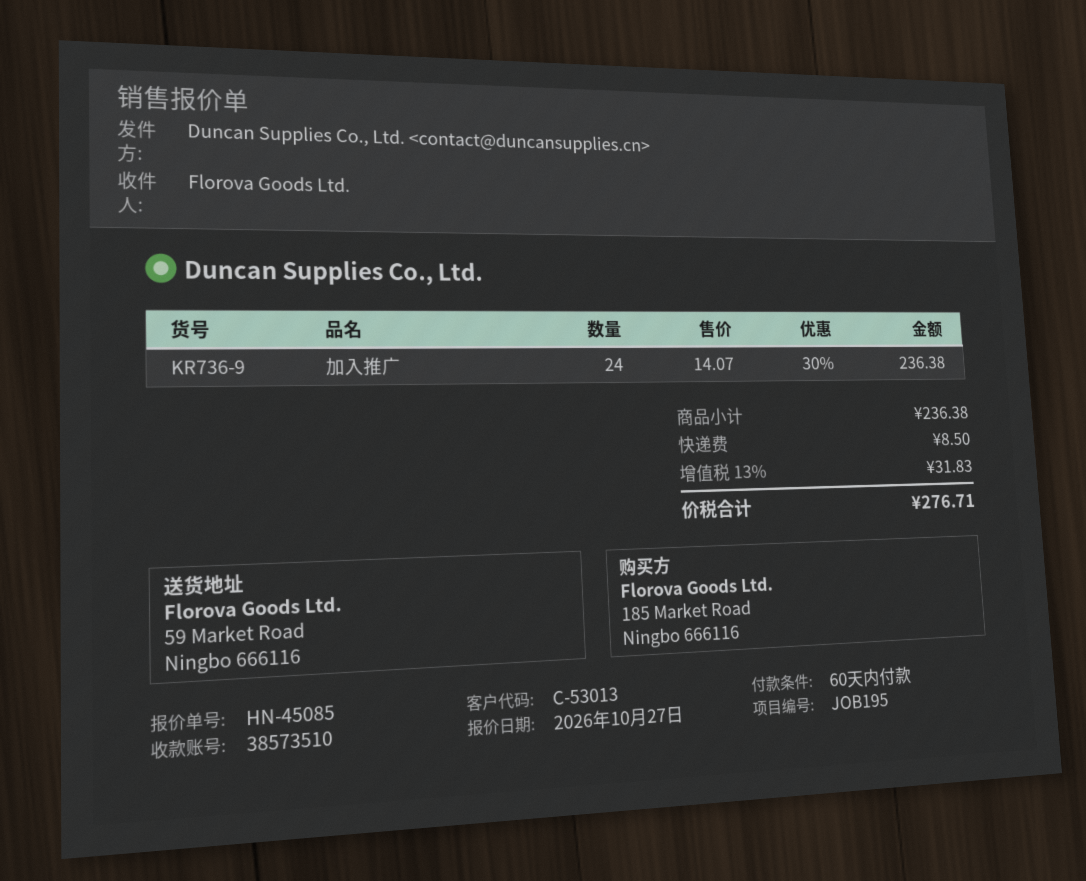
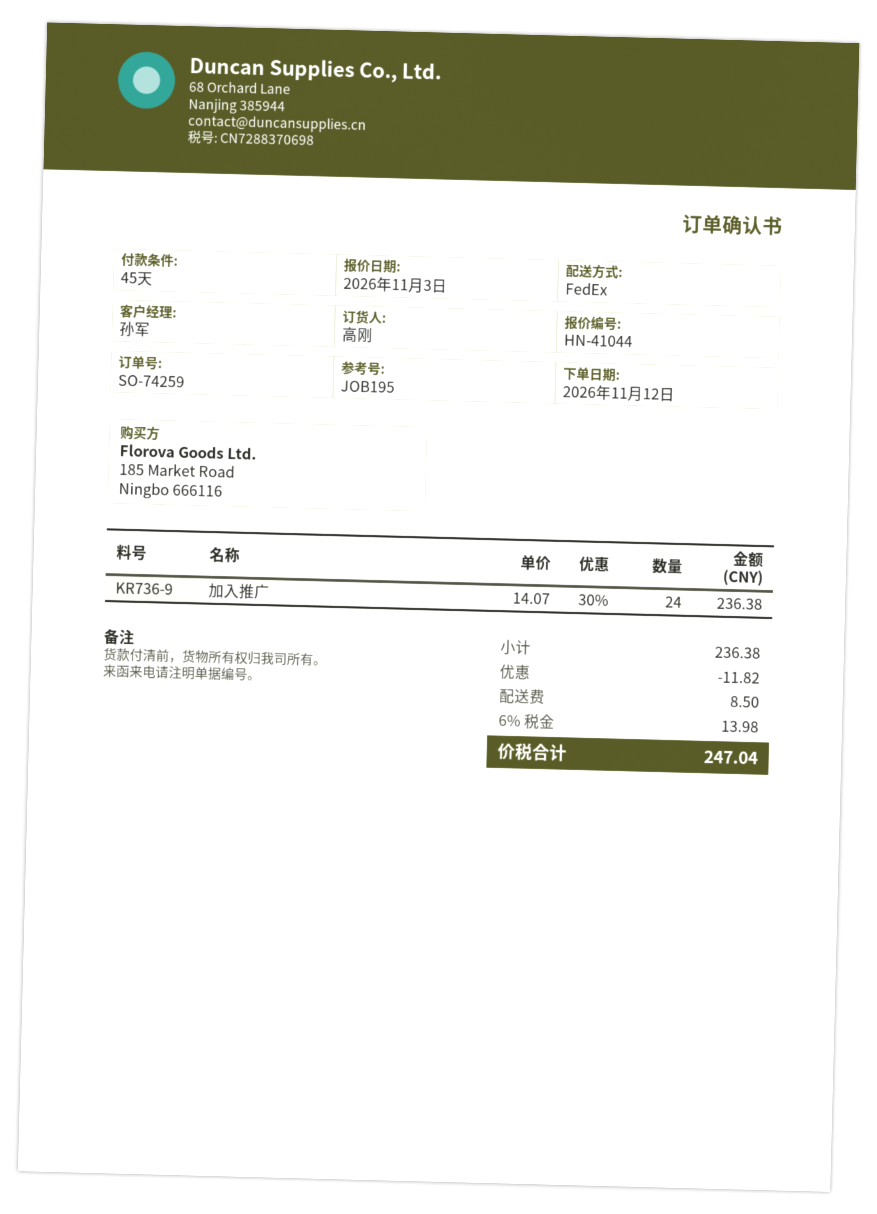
quote number: HN-45085 -> HN-41044
quote date: 2026-10-27 -> 2026-11-03
payment terms: 60 days -> 45 days
discount: none -> 11.82
tax: 13% = 31.83 -> 6% = 13.98
total: 276.71 -> 247.04

